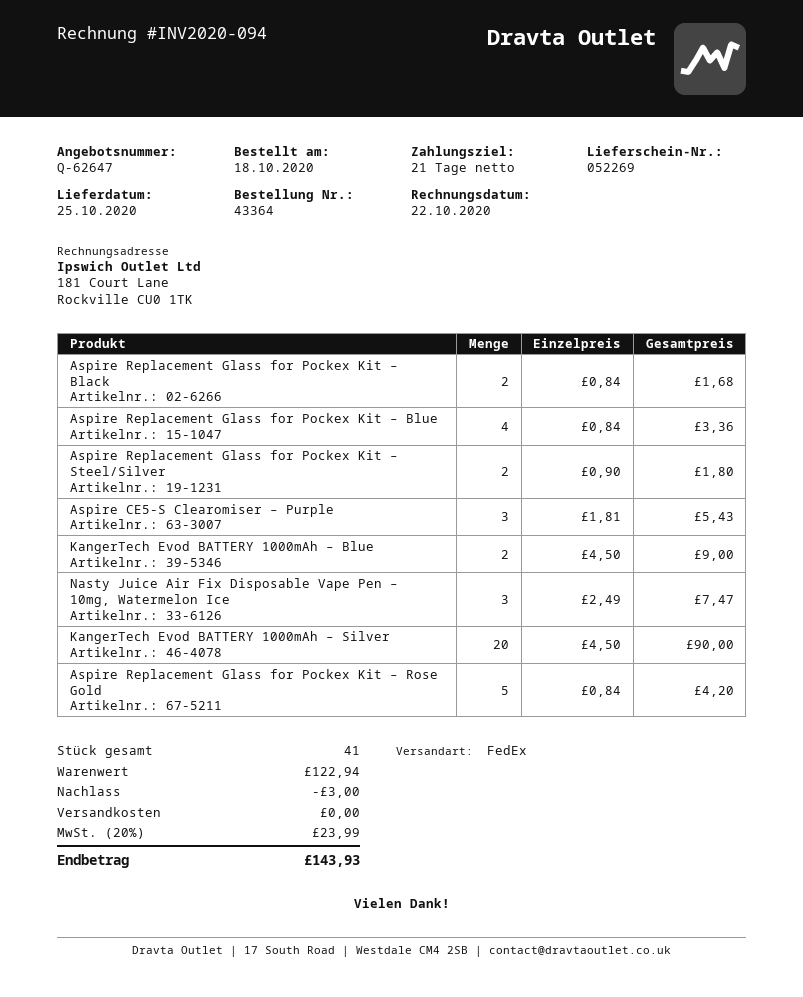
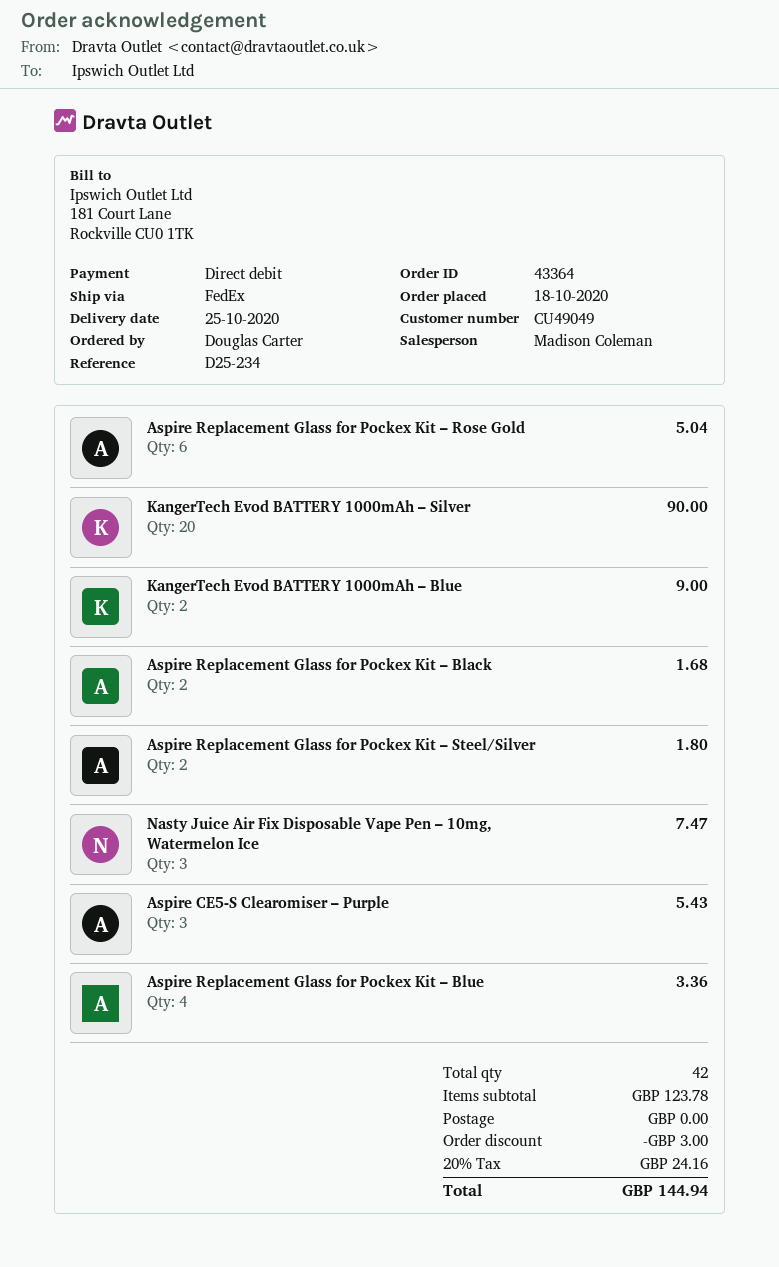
Aspire Replacement Glass for Pockex Kit – Rose Gold: 5 for 4.20 -> 6 for 5.04
total quantity: 41 -> 42
subtotal: 122.94 -> 123.78
tax: 20% = 23.99 -> 20% = 24.16
total: 143.93 -> 144.94

